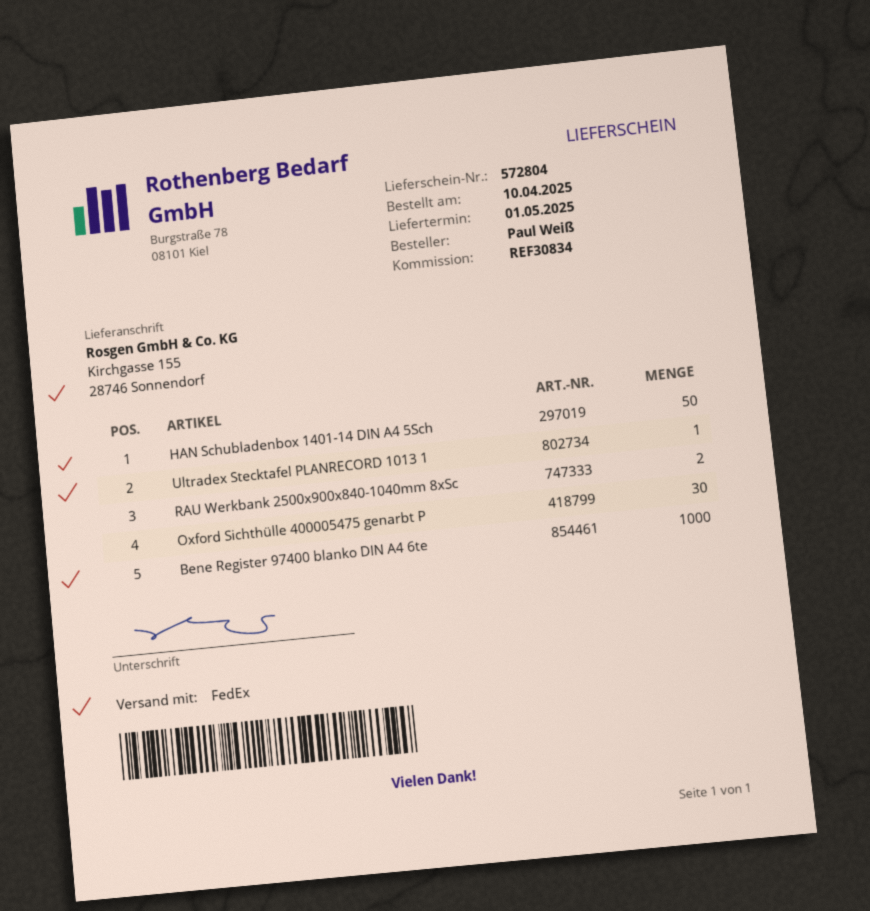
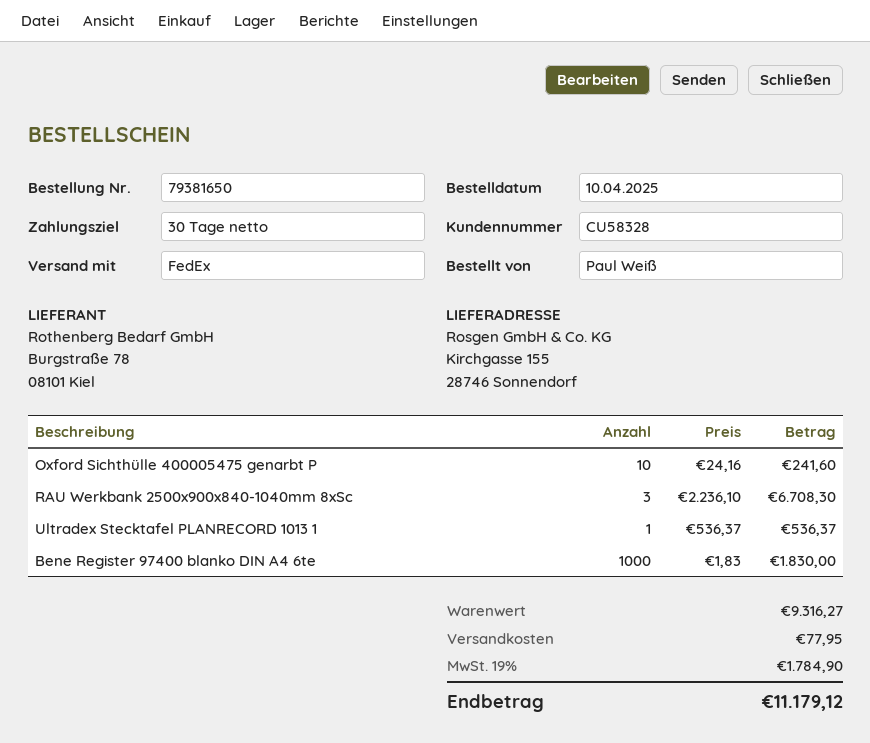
HAN Schubladenbox 1401-14 DIN A4 5Sch: 50 -> none
RAU Werkbank 2500x900x840-1040mm 8xSc: 2 -> 3
Oxford Sichthülle 400005475 genarbt P: 30 -> 10

